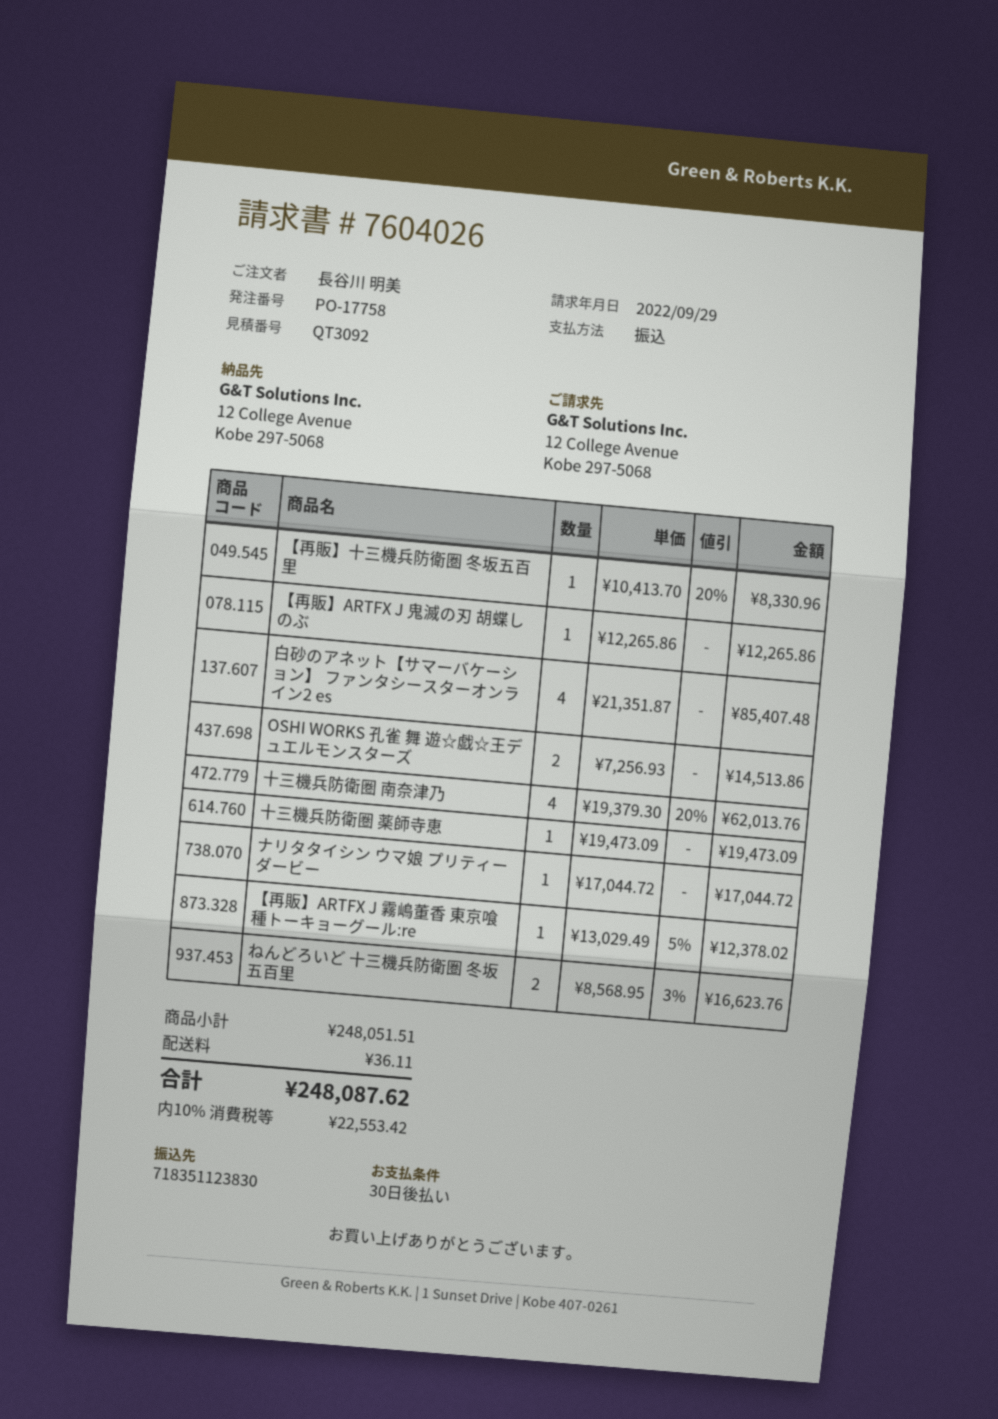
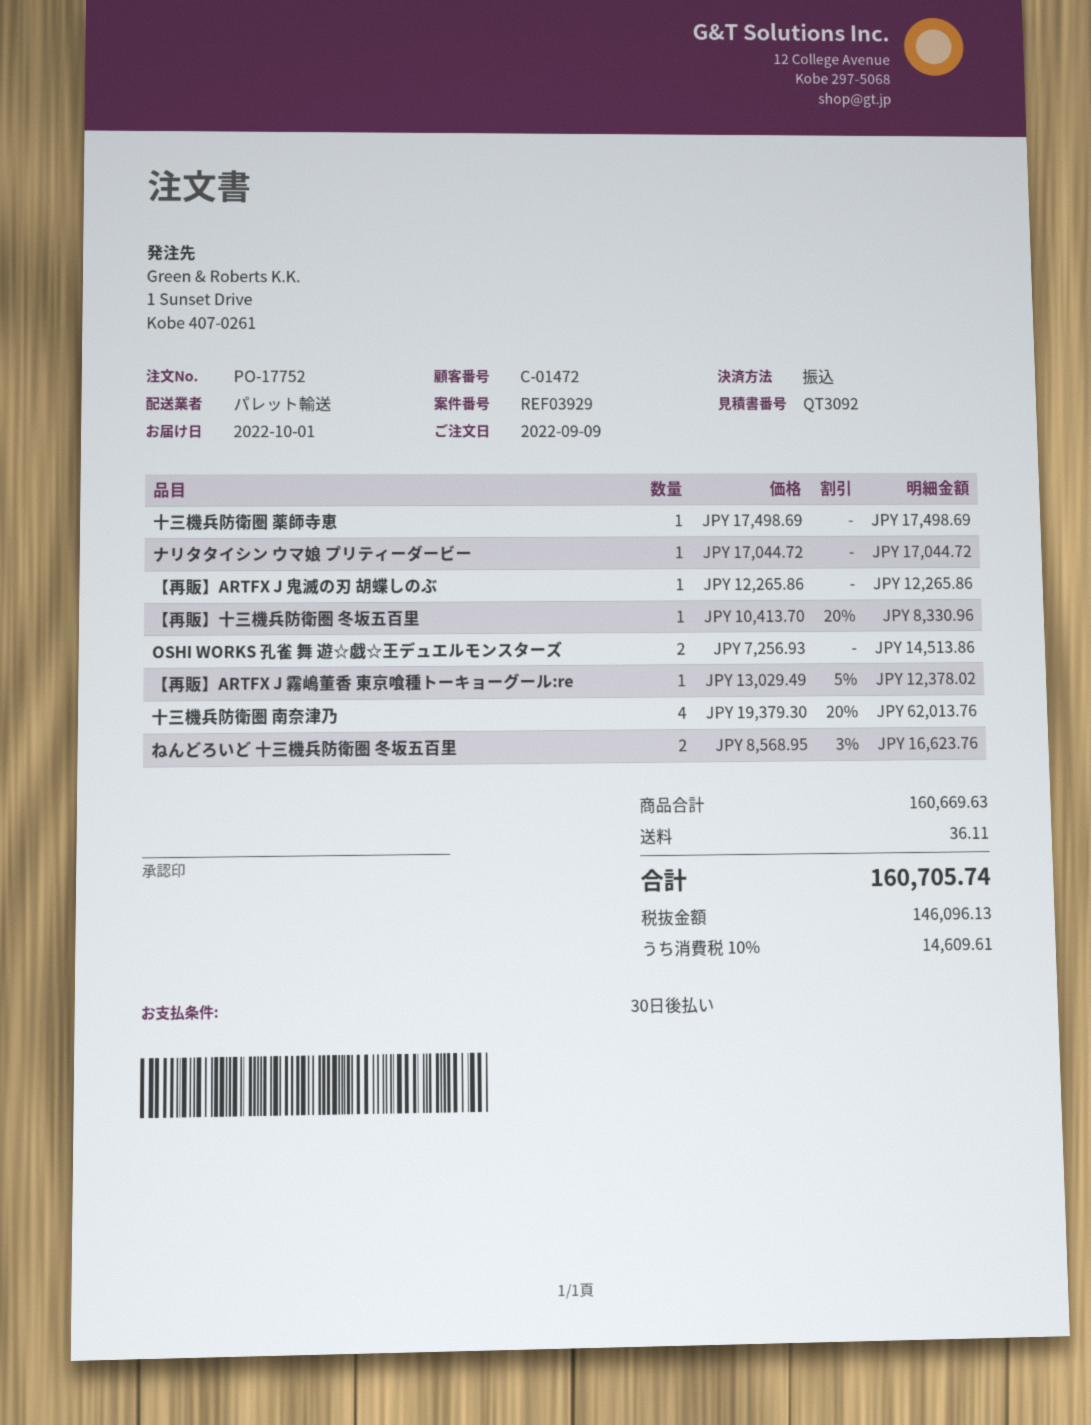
order number: PO-17758 -> PO-17752
白砂のアネット【サマーバケーション】 ファンタシースターオンライン2 es: 4 x 21351.87 = 85407.48 -> none
十三機兵防衛圏 薬師寺恵: 1 x 19473.09 = 19473.09 -> 1 x 17498.69 = 17498.69
subtotal: 248051.51 -> 160669.63
tax: 10% = 22553.42 -> 10% = 14609.61
total: 248087.62 -> 160705.74

